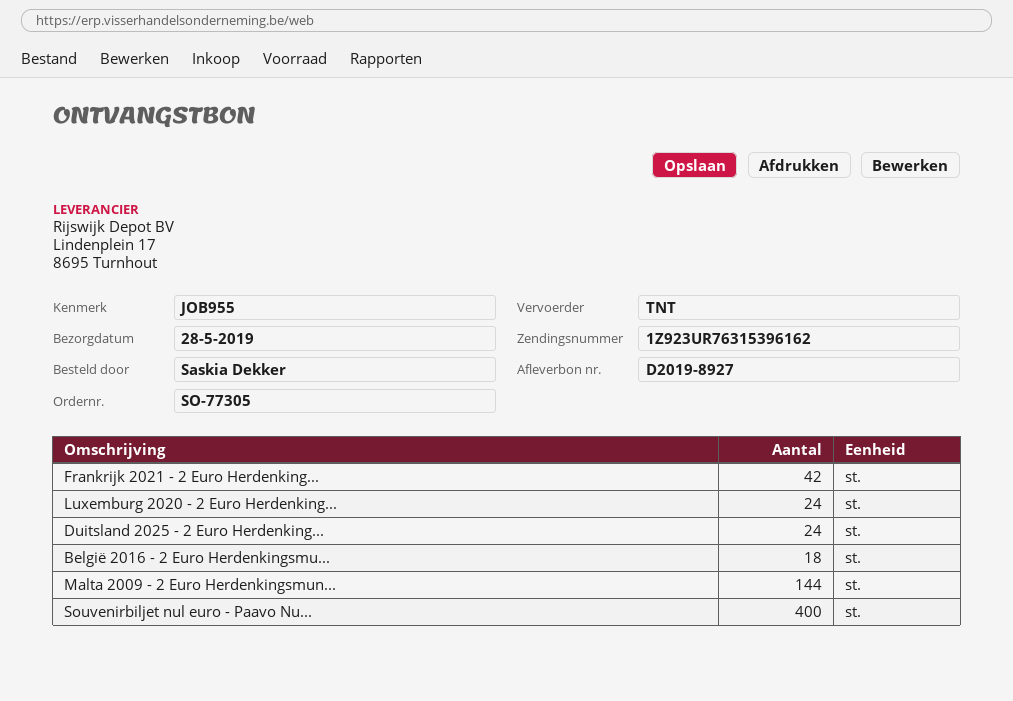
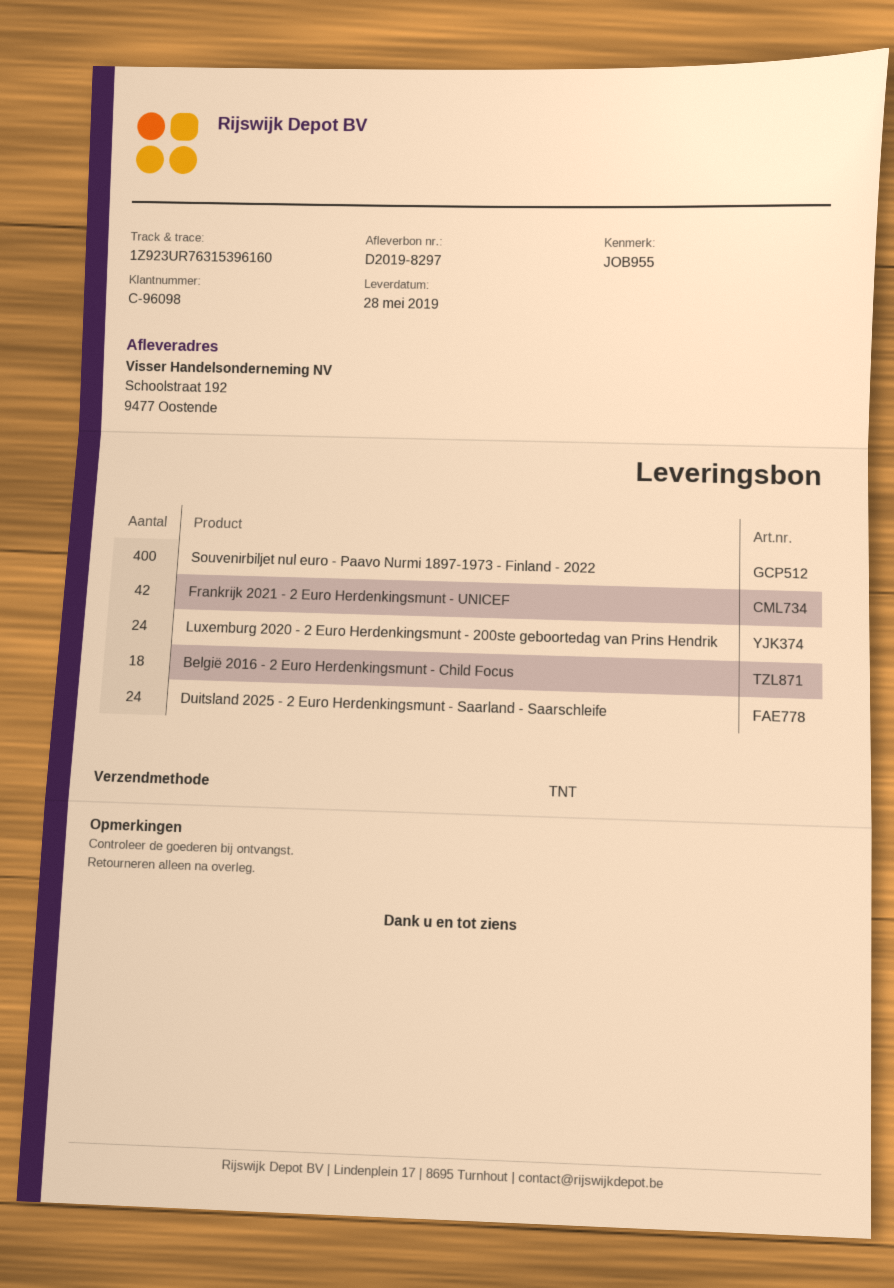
delivery note number: D2019-8927 -> D2019-8297
tracking number: 1Z923UR76315396162 -> 1Z923UR76315396160
Malta 2009 - 2 Euro Herdenkingsmun...: 144 -> none

